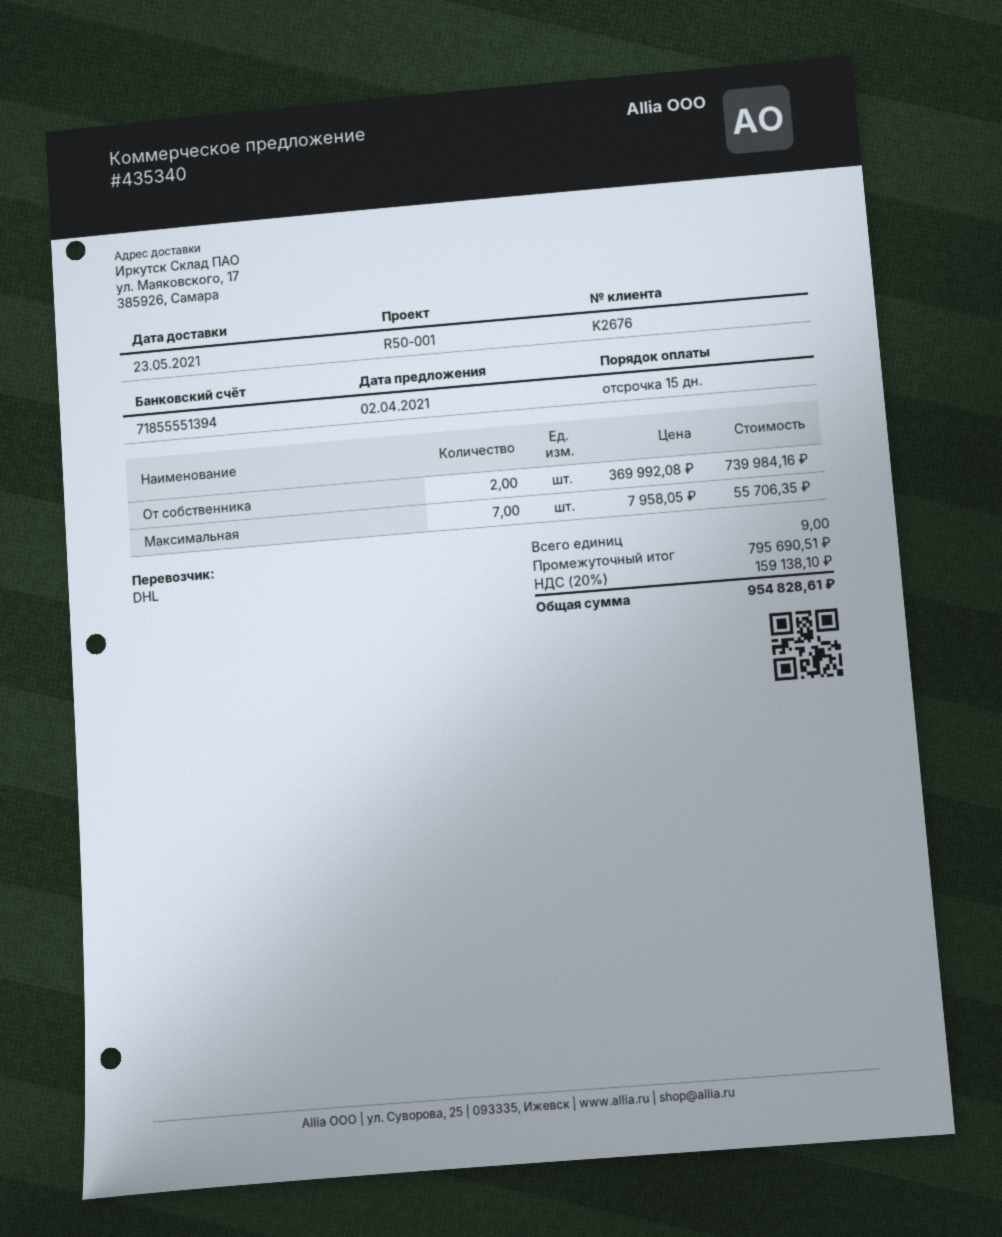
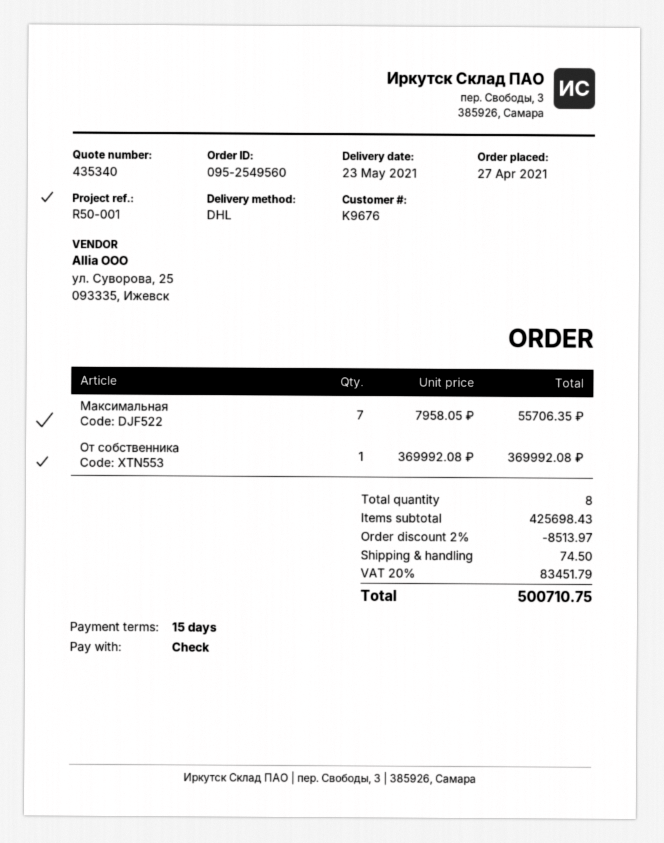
customer number: K2676 -> K9676
От собственника: 2 x 369992.08 = 739984.16 -> 1 x 369992.08 = 369992.08
total quantity: 9 -> 8
subtotal: 795690.51 -> 425698.43
discount: none -> 2% = 8513.97
shipping: none -> 74.50
tax: 20% = 159138.10 -> 20% = 83451.79
total: 954828.61 -> 500710.75

